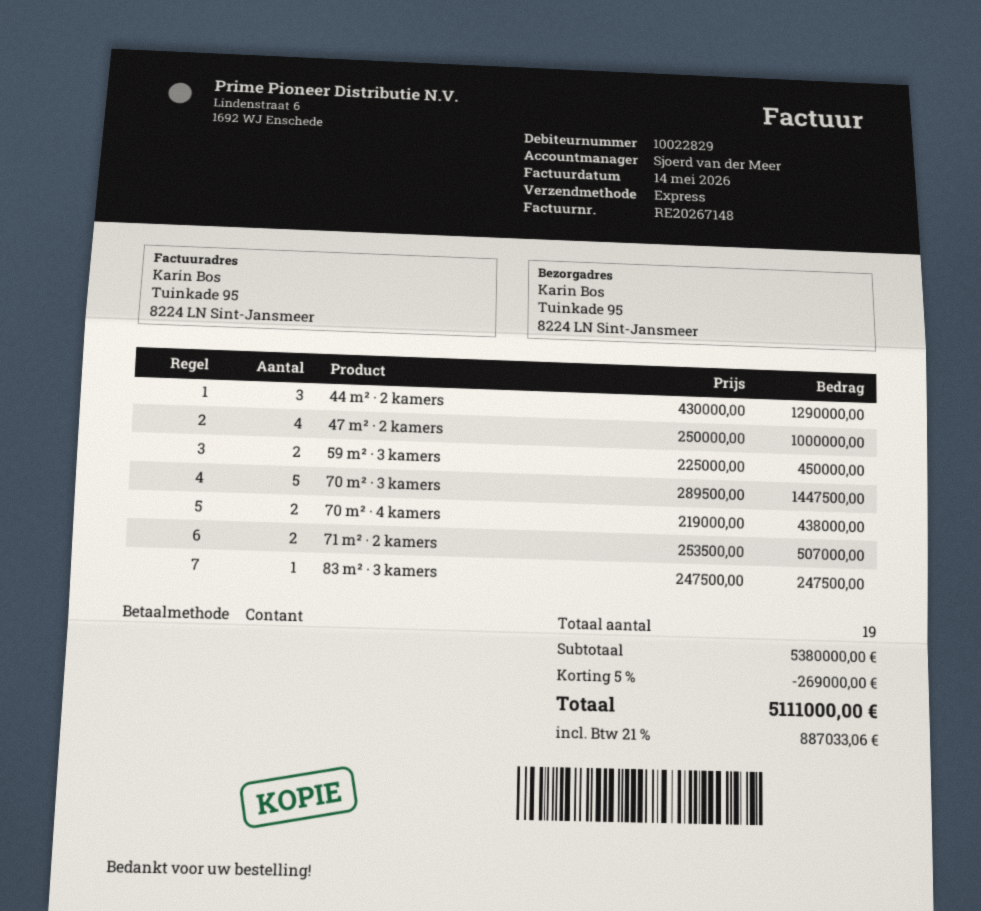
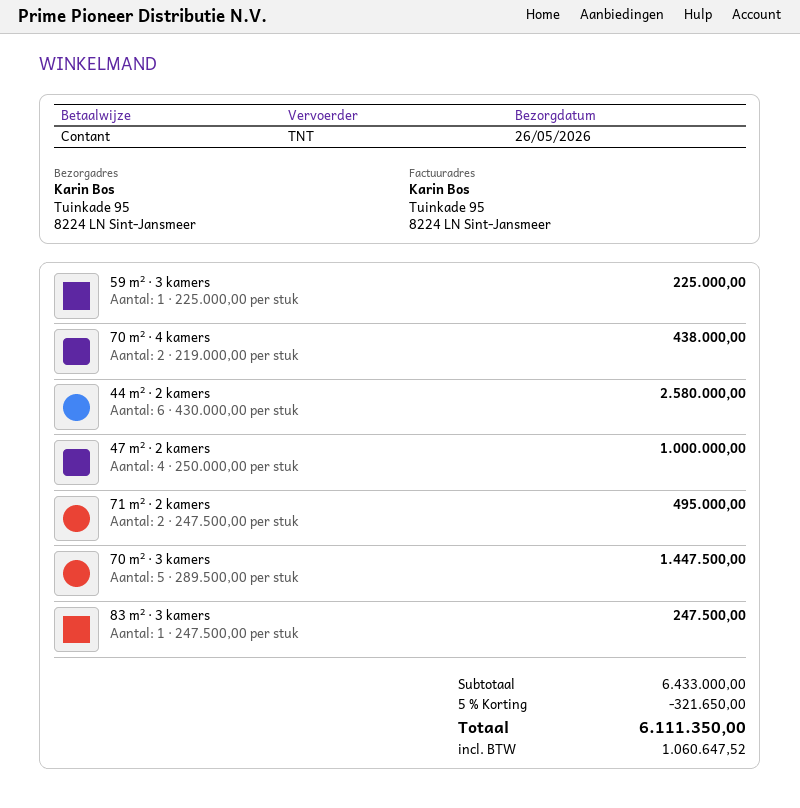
shipping method: express -> TNT
44 m² · 2 kamers: 3 x 430000.00 = 1290000.00 -> 6 x 430000.00 = 2580000.00
59 m² · 3 kamers: 2 x 225000.00 = 450000.00 -> 1 x 225000.00 = 225000.00
71 m² · 2 kamers: 2 x 253500.00 = 507000.00 -> 2 x 247500.00 = 495000.00
subtotal: 5380000.00 -> 6433000.00
discount: 5% = 269000.00 -> 5% = 321650.00
tax: 887033.06 -> 1060647.52
total: 5111000.00 -> 6111350.00

